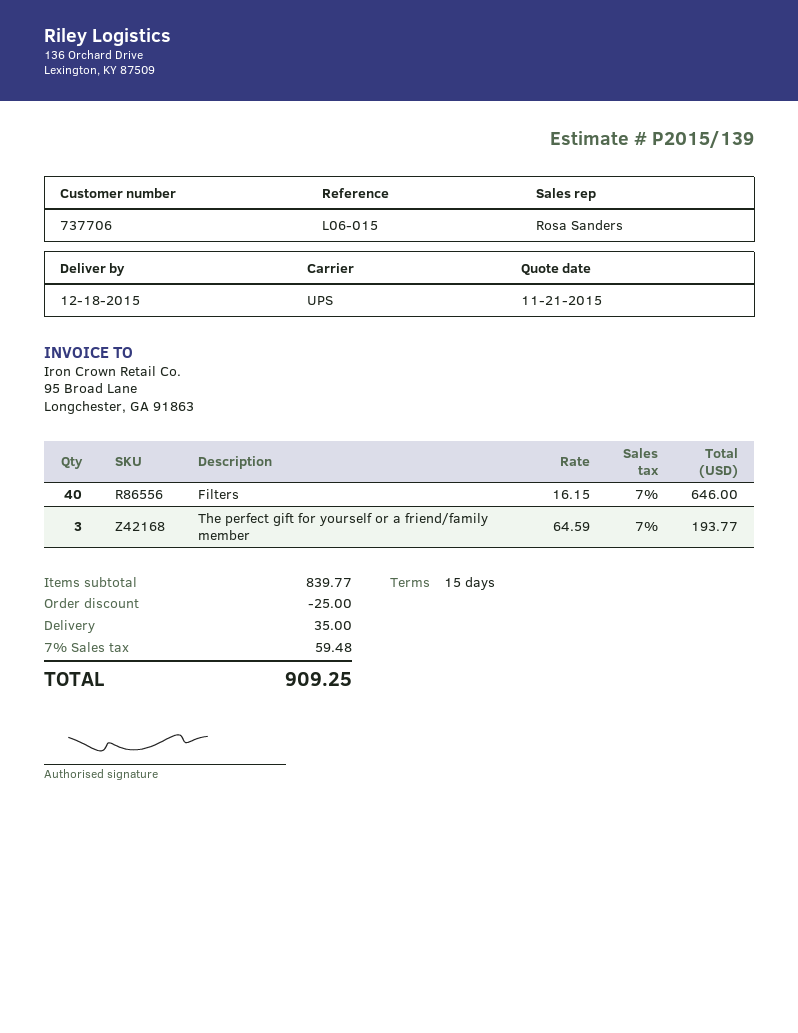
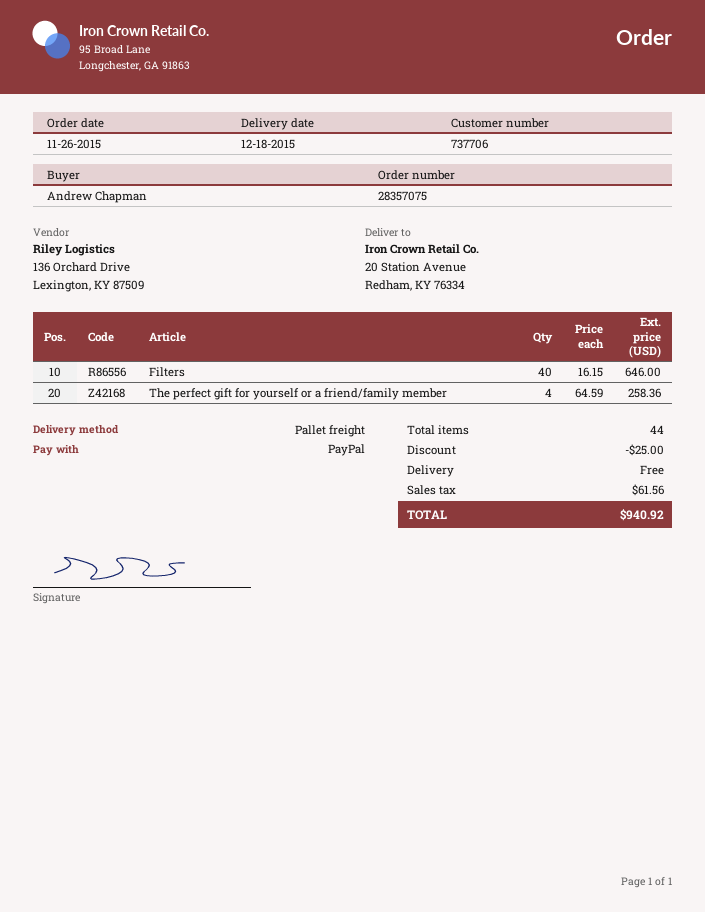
shipping method: UPS -> pallet freight
The perfect gift for yourself or a friend/family member: 3 x 64.59 = 193.77 -> 4 x 64.59 = 258.36
shipping: 35.00 -> 0.00
tax: 59.48 -> 61.56
total: 909.25 -> 940.92

